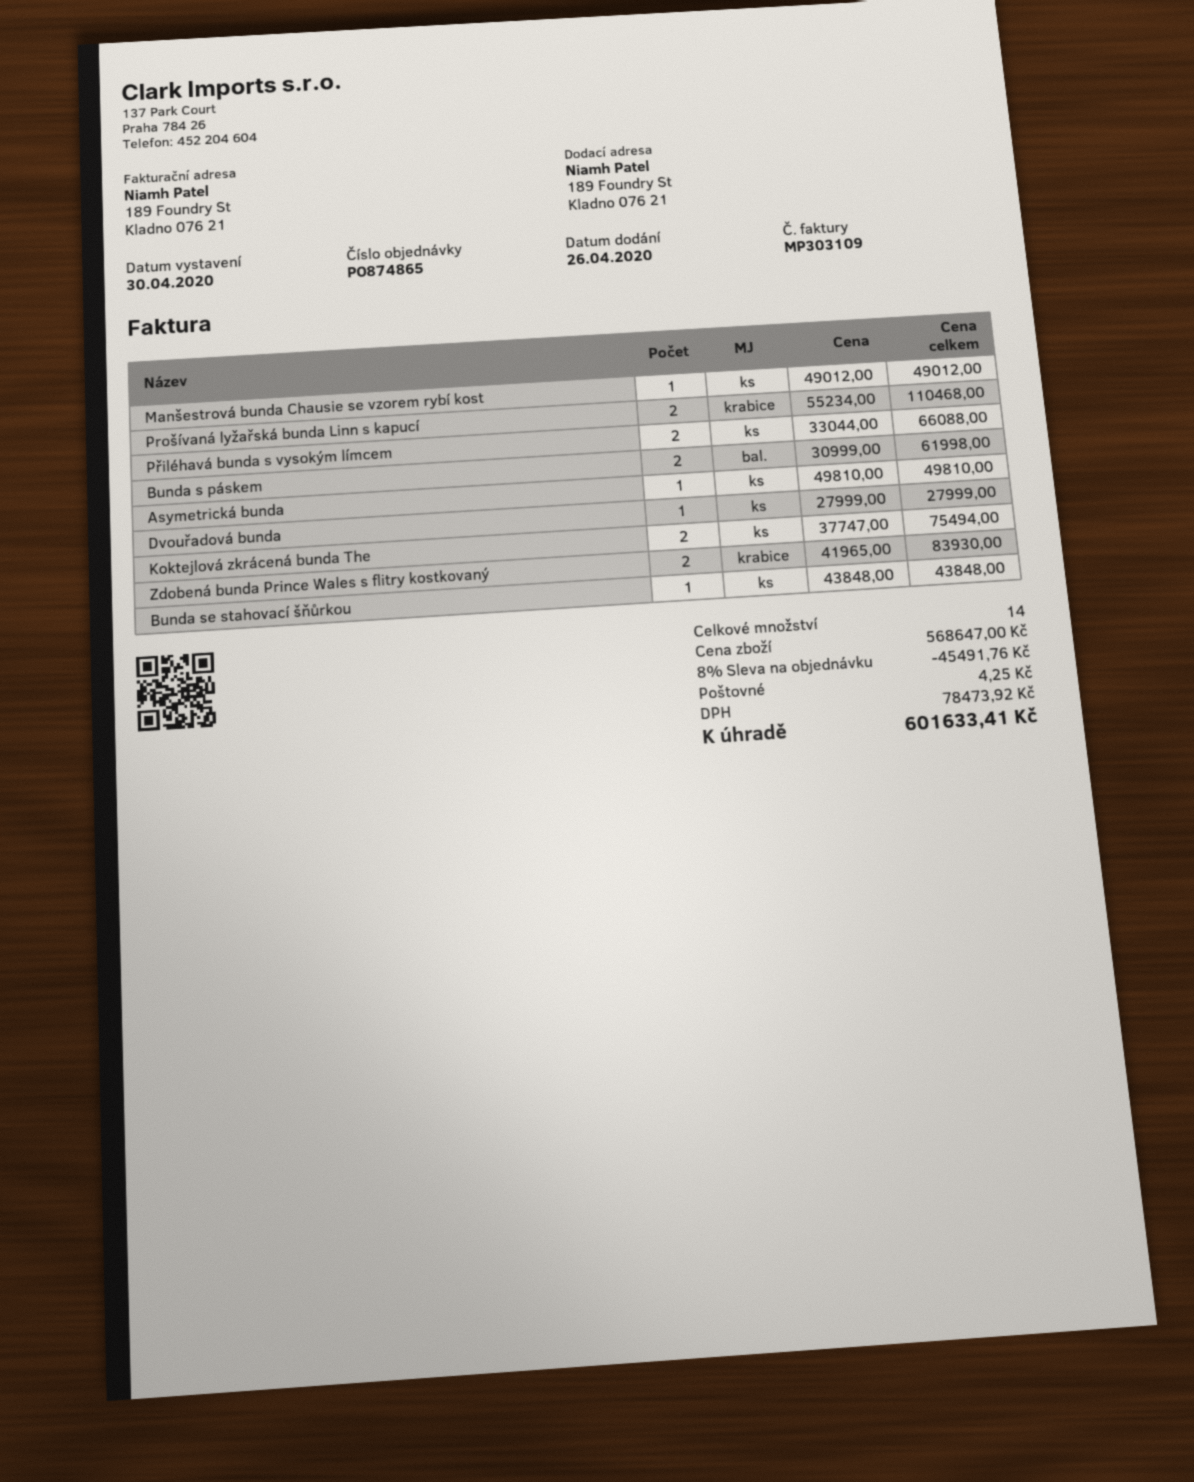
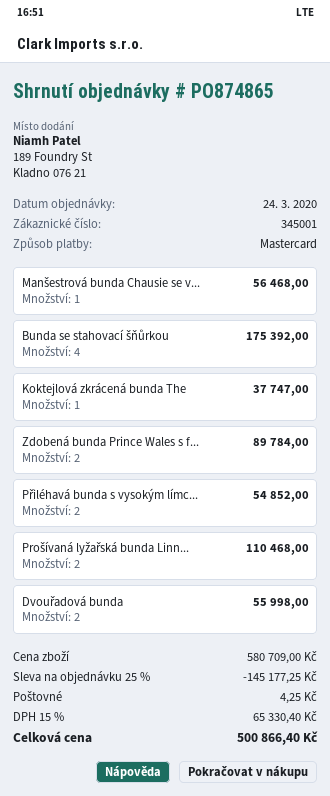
Manšestrová bunda Chausie se vzorem rybí kost: 1 for 49012.00 -> 1 for 56468.00
Přiléhavá bunda s vysokým límcem: 2 for 66088.00 -> 2 for 54852.00
Bunda s páskem: 2 for 61998.00 -> none
Asymetrická bunda: 1 for 49810.00 -> none
Dvouřadová bunda: 1 for 27999.00 -> 2 for 55998.00
Koktejlová zkrácená bunda The: 2 for 75494.00 -> 1 for 37747.00
Zdobená bunda Prince Wales s flitry kostkovaný: 2 for 83930.00 -> 2 for 89784.00
Bunda se stahovací šňůrkou: 1 for 43848.00 -> 4 for 175392.00
subtotal: 568647.00 -> 580709.00
discount: 8% = 45491.76 -> 25% = 145177.25
tax: 78473.92 -> 65330.40
total: 601633.41 -> 500866.40

